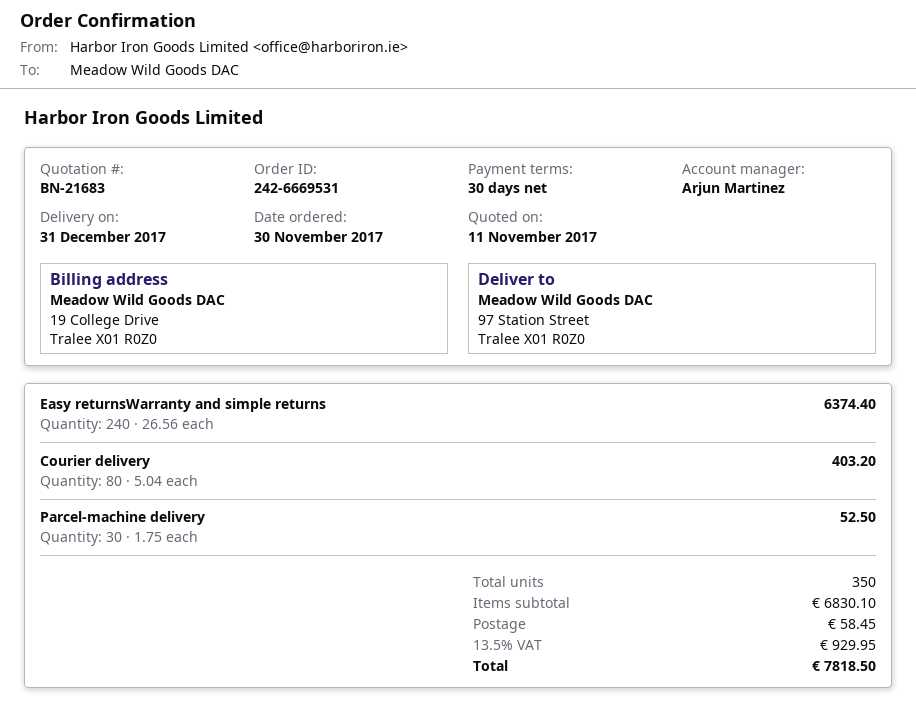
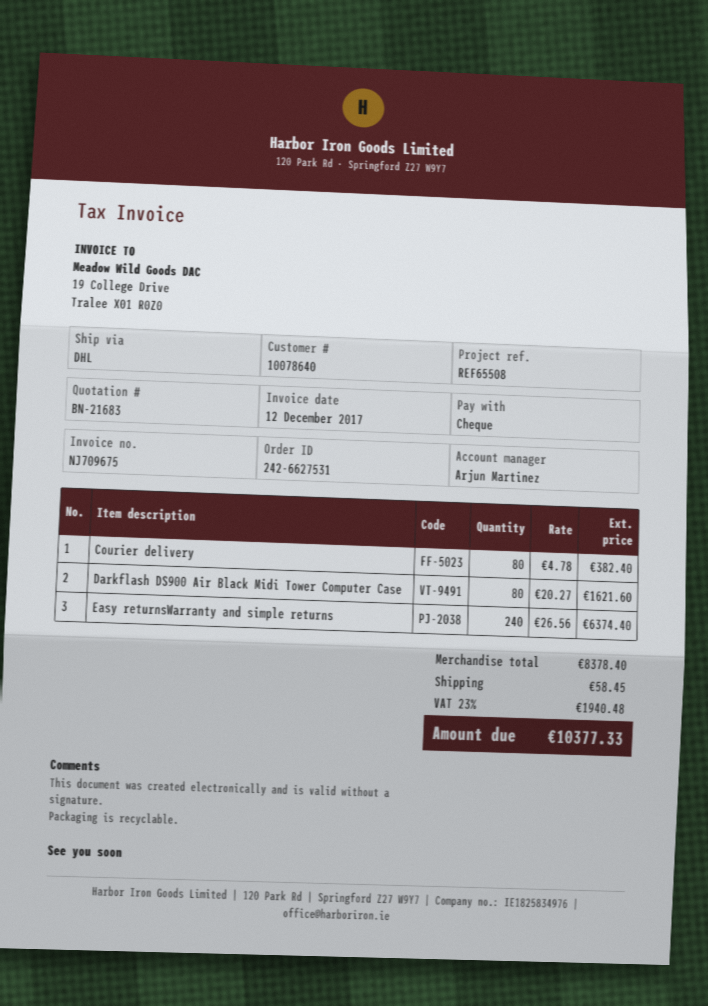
order number: 242-6669531 -> 242-6627531
Courier delivery: 80 x 5.04 = 403.20 -> 80 x 4.78 = 382.40
Parcel-machine delivery: 30 x 1.75 = 52.50 -> none
Darkflash DS900 Air Black Midi Tower Computer Case: none -> 80 x 20.27 = 1621.60
subtotal: 6830.10 -> 8378.40
tax: 13.5% = 929.95 -> 23% = 1940.48
total: 7818.50 -> 10377.33

